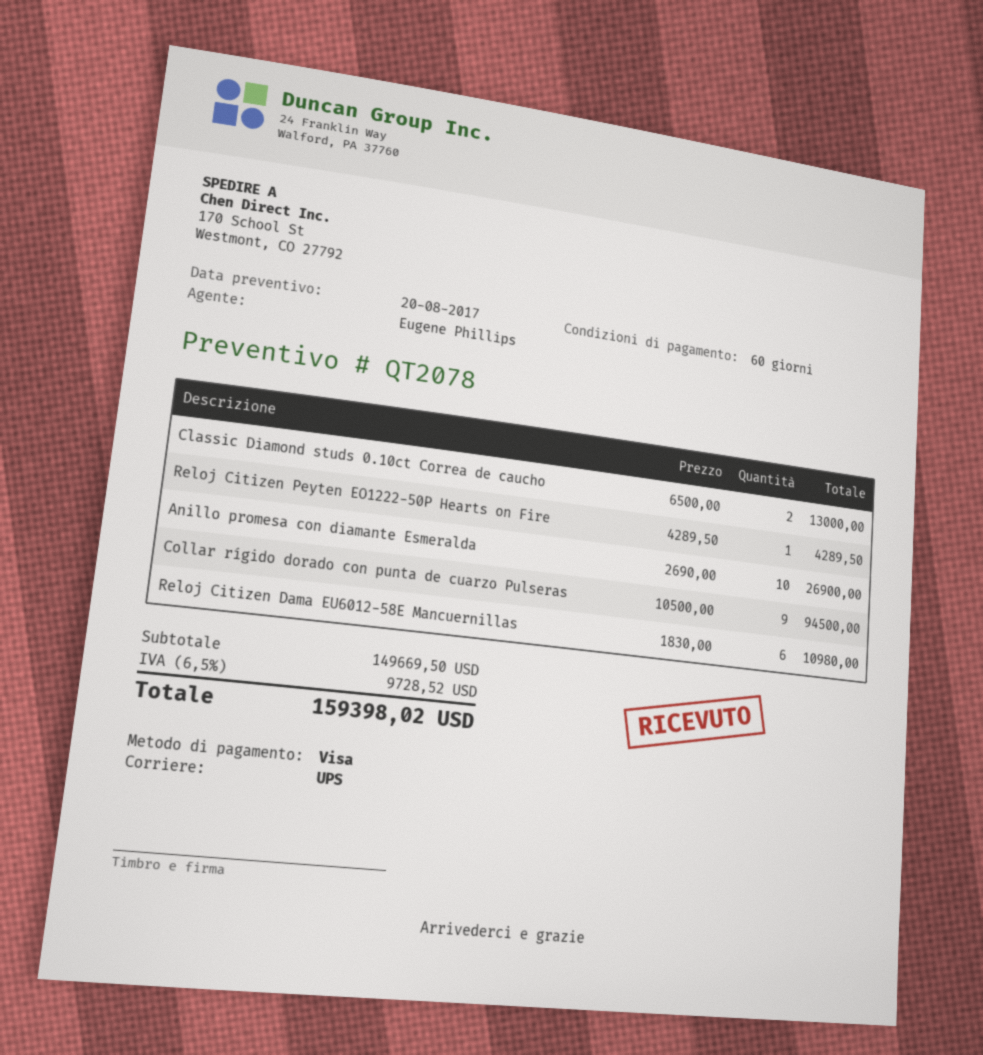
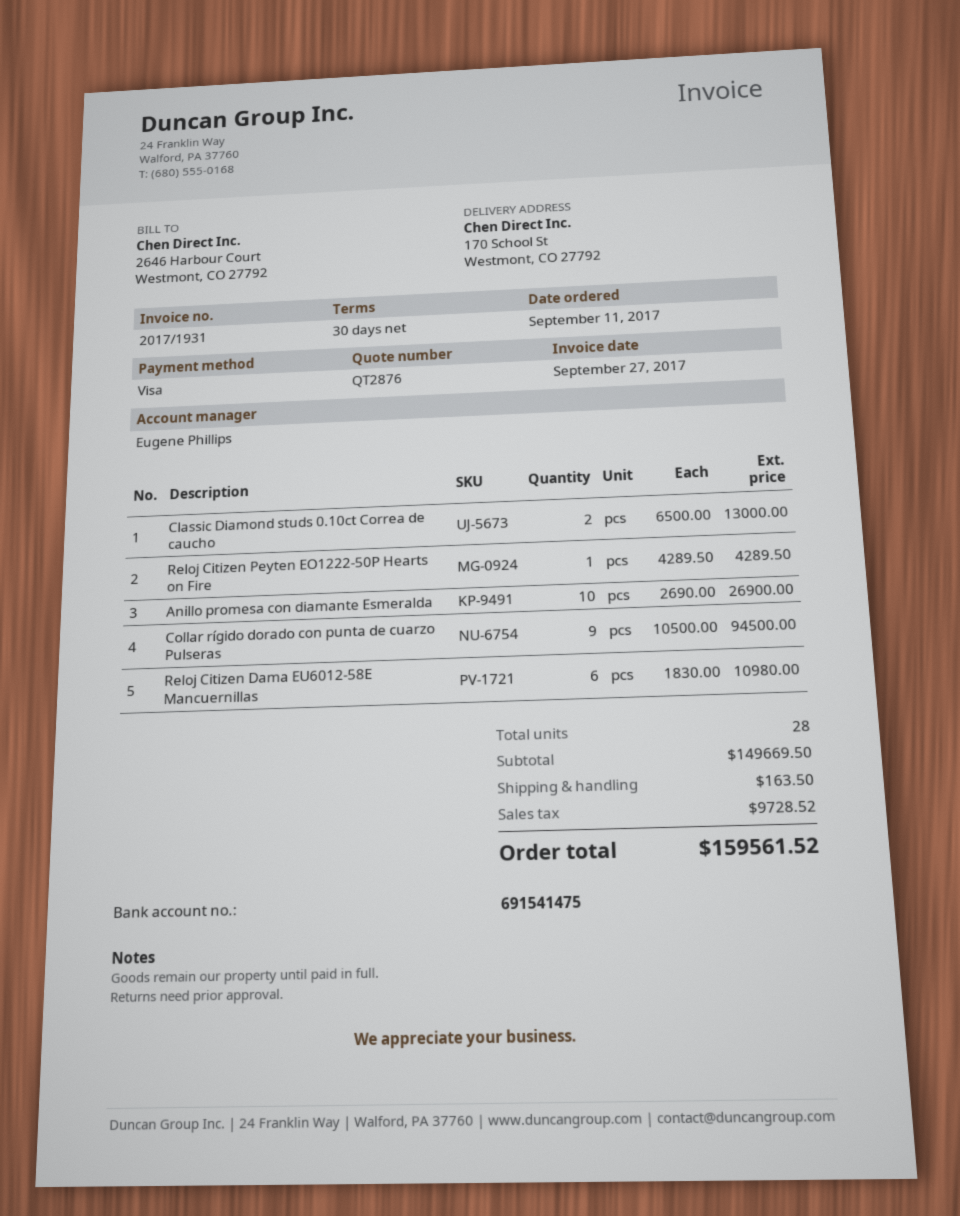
quote number: QT2078 -> QT2876
payment terms: 60 days -> 30 days
shipping: none -> 163.50
total: 159398.02 -> 159561.52

